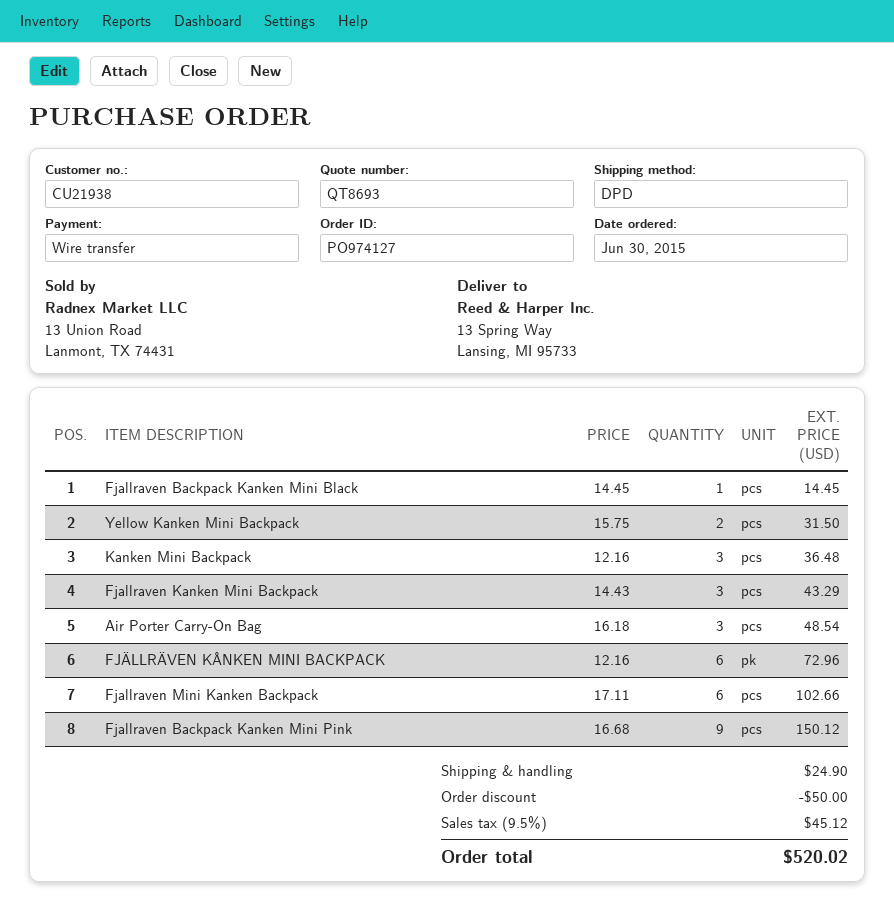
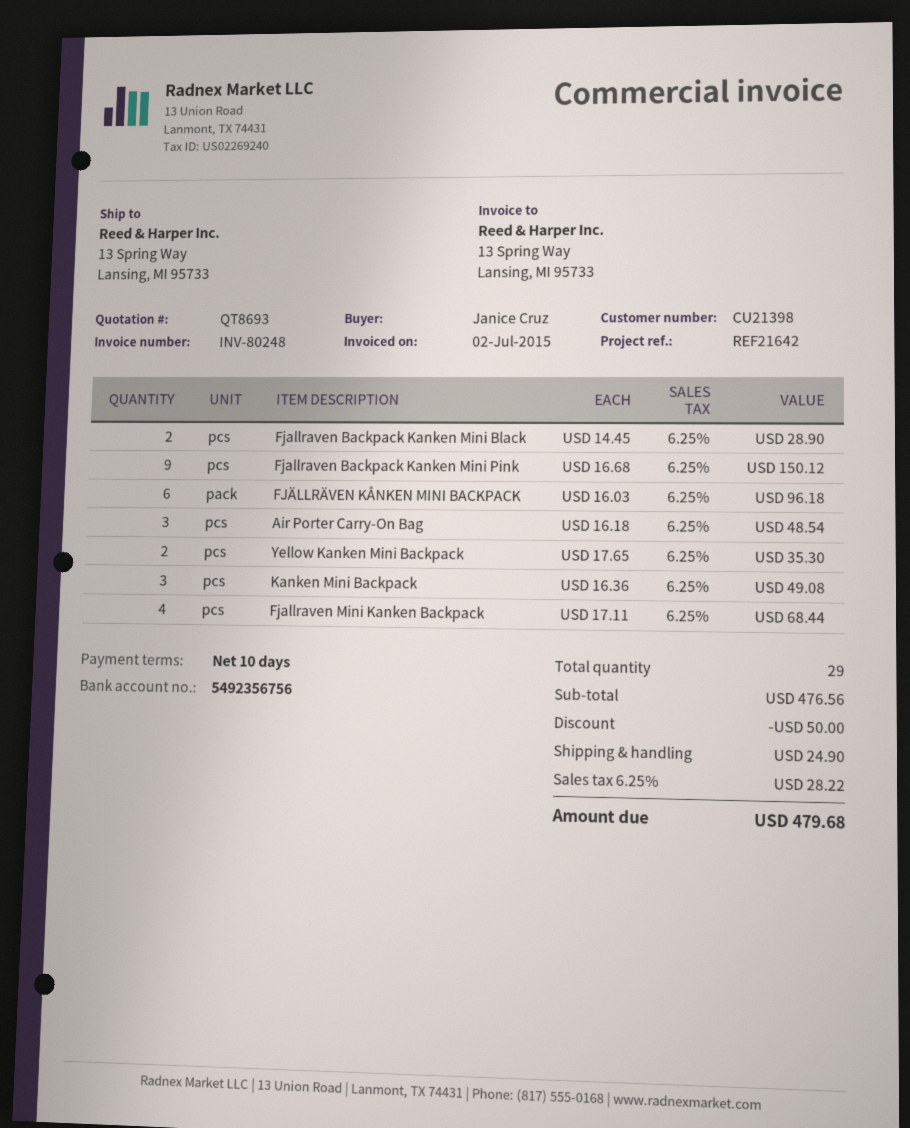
customer number: CU21938 -> CU21398
Fjallraven Backpack Kanken Mini Black: 1 x 14.45 = 14.45 -> 2 x 14.45 = 28.90
Yellow Kanken Mini Backpack: 2 x 15.75 = 31.50 -> 2 x 17.65 = 35.30
Kanken Mini Backpack: 3 x 12.16 = 36.48 -> 3 x 16.36 = 49.08
Fjallraven Kanken Mini Backpack: 3 x 14.43 = 43.29 -> none
FJÄLLRÄVEN KÅNKEN MINI BACKPACK: 6 x 12.16 = 72.96 -> 6 x 16.03 = 96.18
Fjallraven Mini Kanken Backpack: 6 x 17.11 = 102.66 -> 4 x 17.11 = 68.44
tax: 9.5% = 45.12 -> 6.25% = 28.22
total: 520.02 -> 479.68

